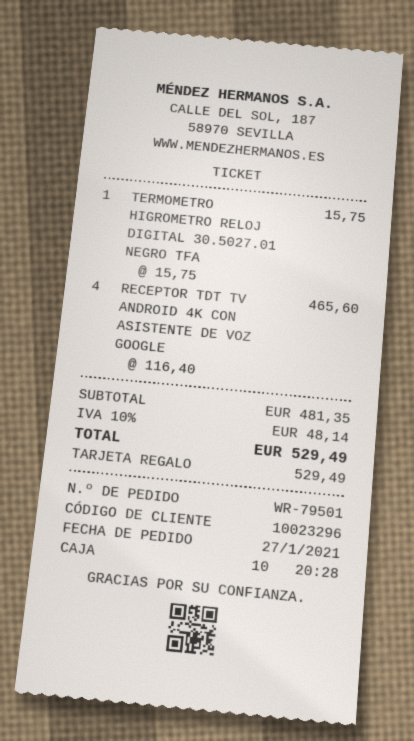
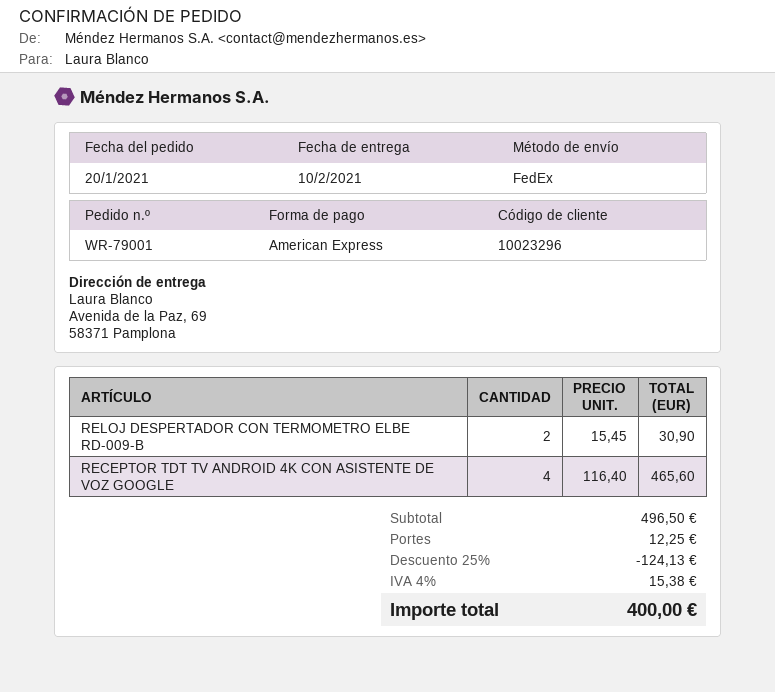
order number: WR-79501 -> WR-79001
order date: 2021-01-27 -> 2021-01-20
payment method: gift card -> American Express
TERMOMETRO HIGROMETRO RELOJ DIGITAL 30.5027.01 NEGRO TFA: 1 x 15.75 = 15.75 -> none
RELOJ DESPERTADOR CON TERMOMETRO ELBE RD-009-B: none -> 2 x 15.45 = 30.90
subtotal: 481.35 -> 496.50
discount: none -> 25% = 124.13
shipping: none -> 12.25
tax: 10% = 48.14 -> 4% = 15.38
total: 529.49 -> 400.00

